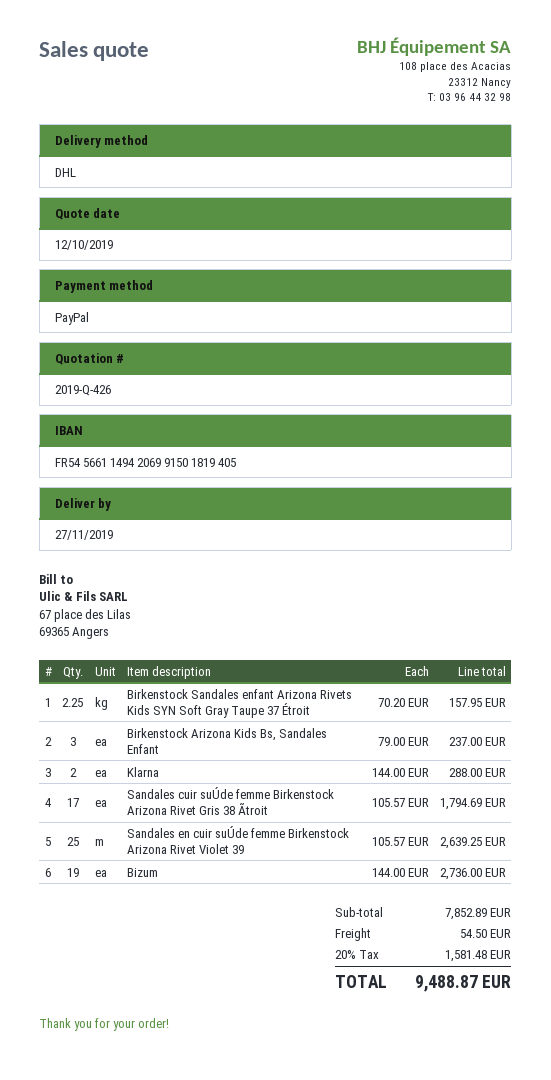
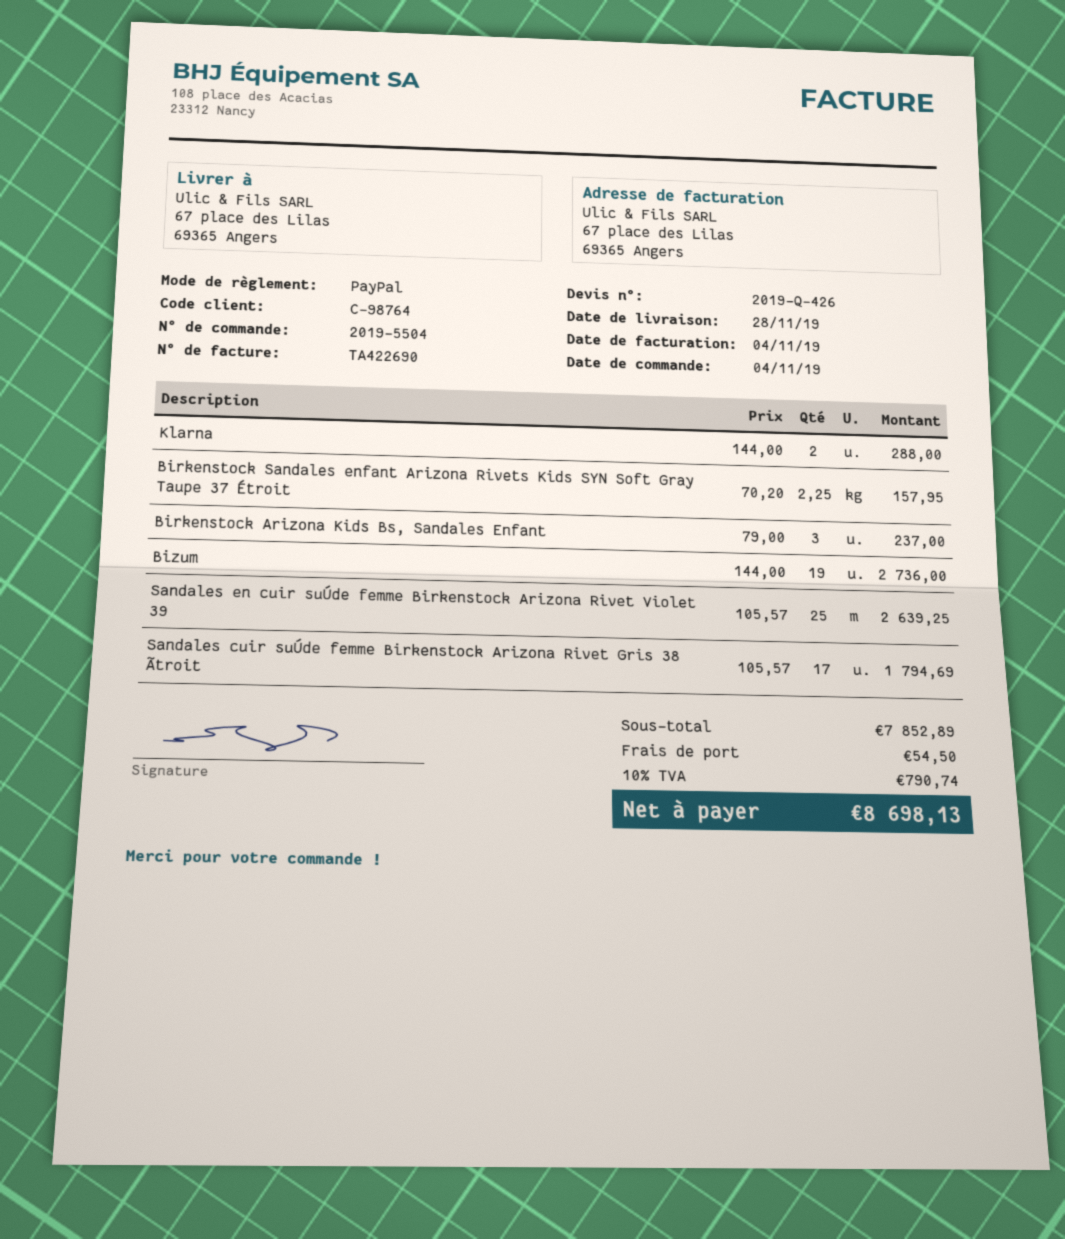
delivery date: 2019-11-27 -> 2019-11-28
tax: 20% = 1581.48 -> 10% = 790.74
total: 9488.87 -> 8698.13

